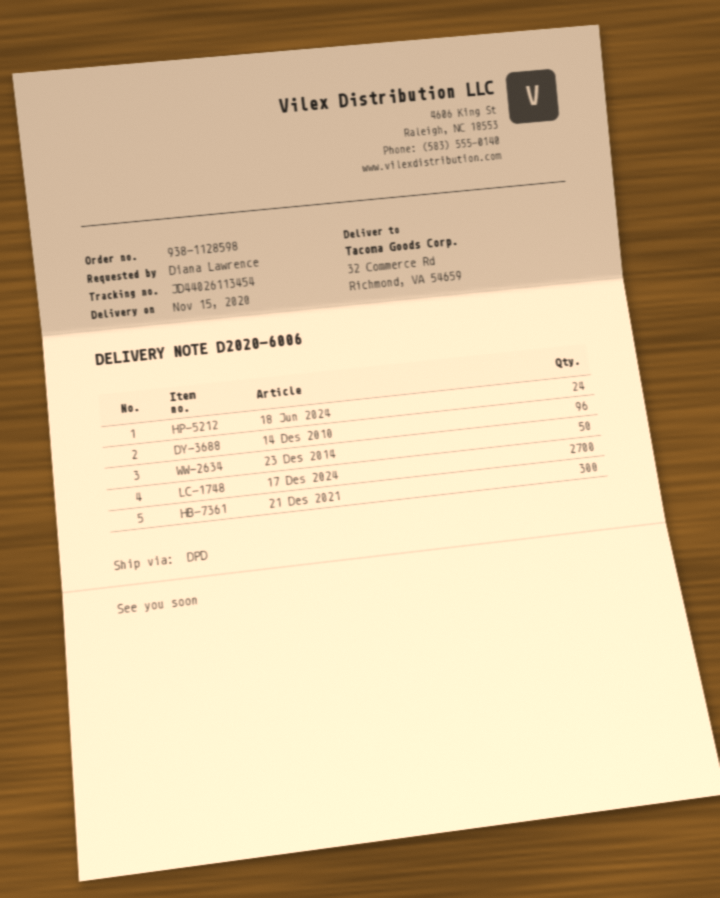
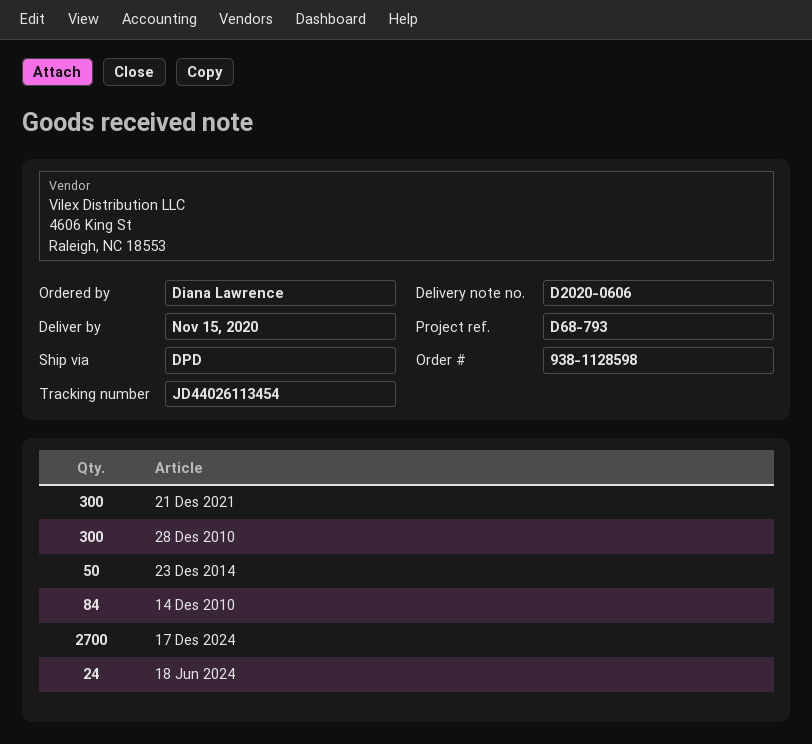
delivery note number: D2020-6006 -> D2020-0606
14 Des 2010: 96 -> 84
28 Des 2010: none -> 300

